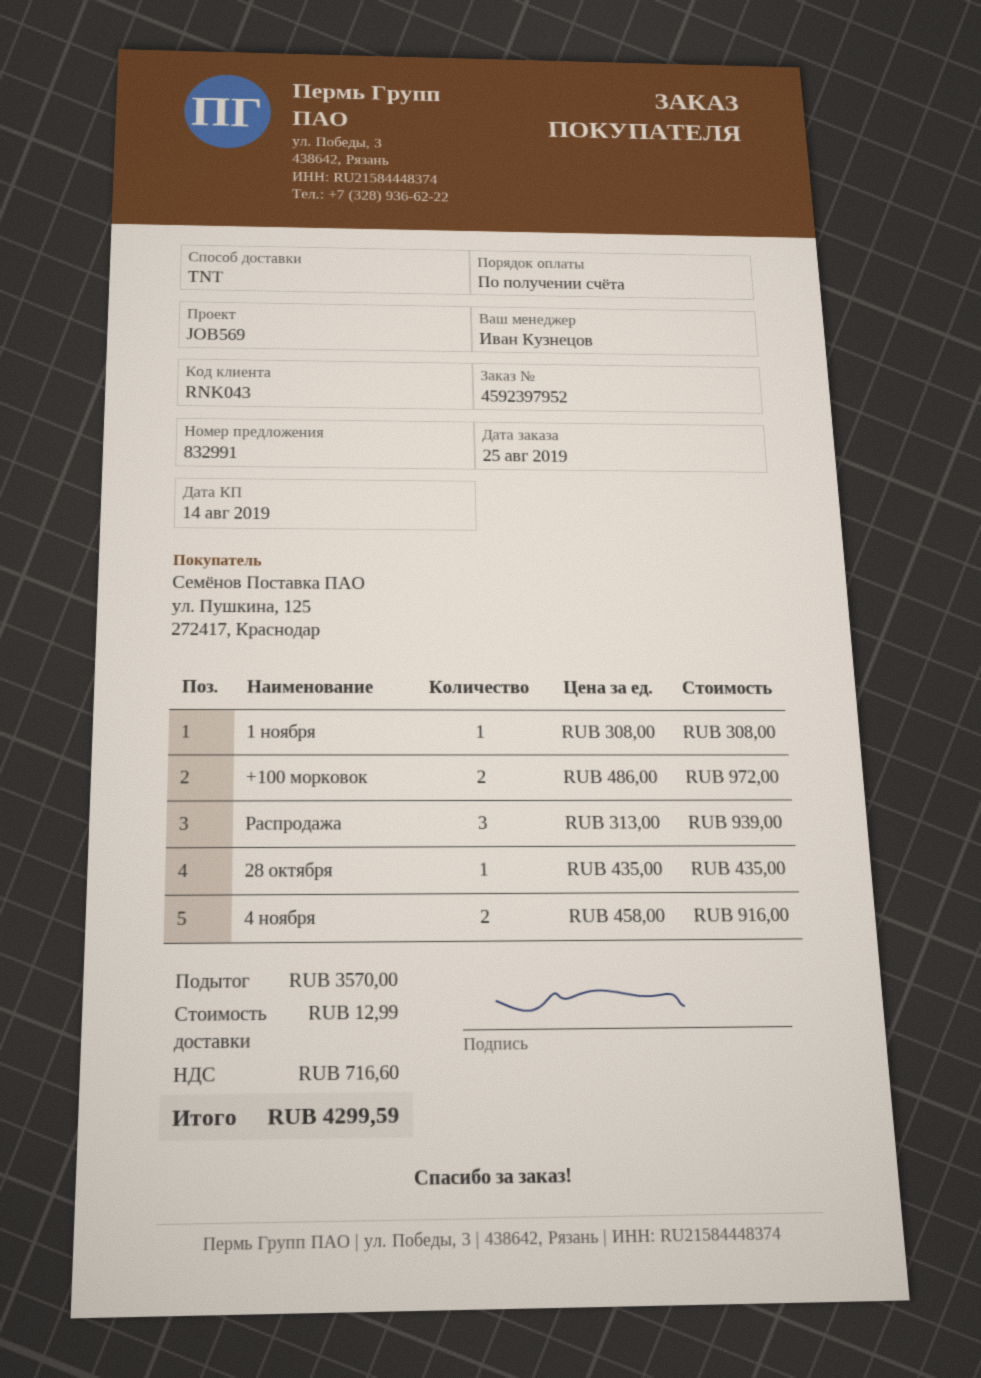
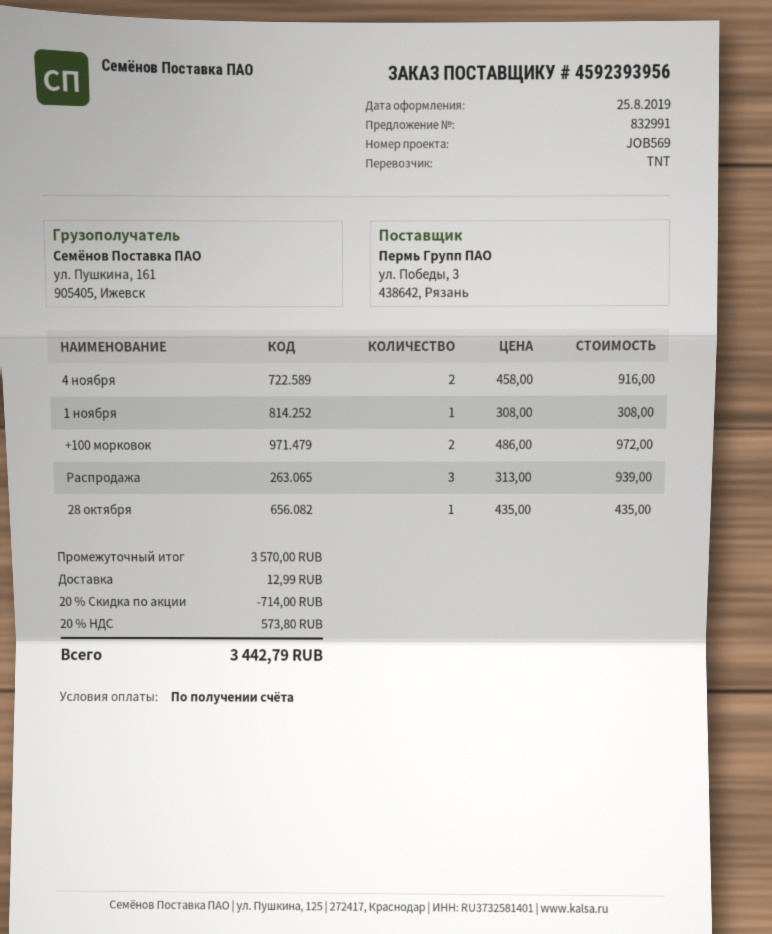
order number: 4592397952 -> 4592393956
discount: none -> 20% = 714.00
tax: 716.60 -> 573.80
total: 4299.59 -> 3442.79

